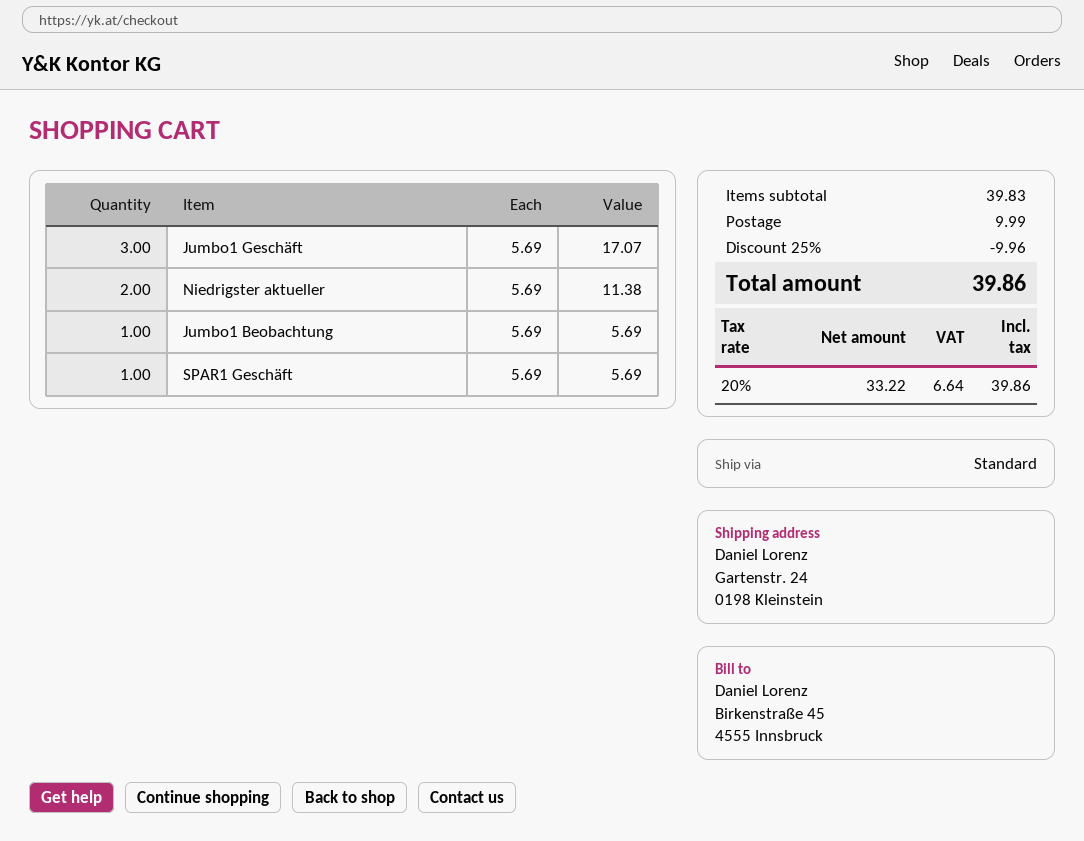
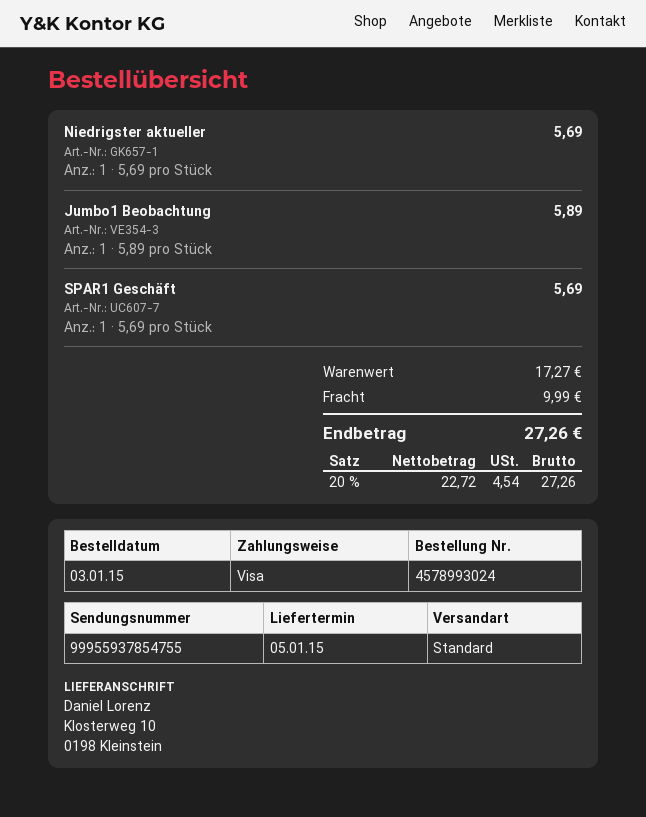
ship to: Gartenstr. 24, 0198 Kleinstein -> Klosterweg 10, 0198 Kleinstein
Jumbo1 Geschäft: 3 x 5.69 = 17.07 -> none
Niedrigster aktueller: 2 x 5.69 = 11.38 -> 1 x 5.69 = 5.69
Jumbo1 Beobachtung: 1 x 5.69 = 5.69 -> 1 x 5.89 = 5.89
subtotal: 39.83 -> 17.27
discount: 25% = 9.96 -> none
net: 33.22 -> 22.72
tax: 20% = 6.64 -> 20% = 4.54
total: 39.86 -> 27.26

